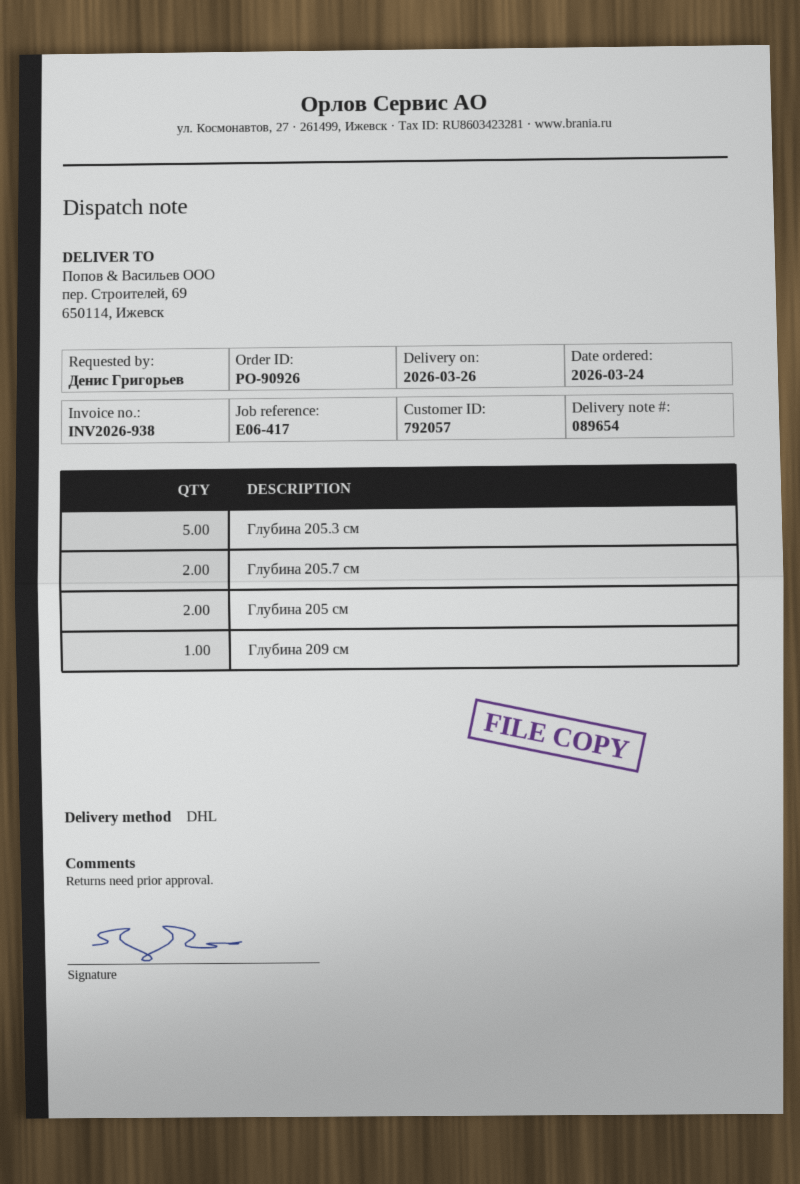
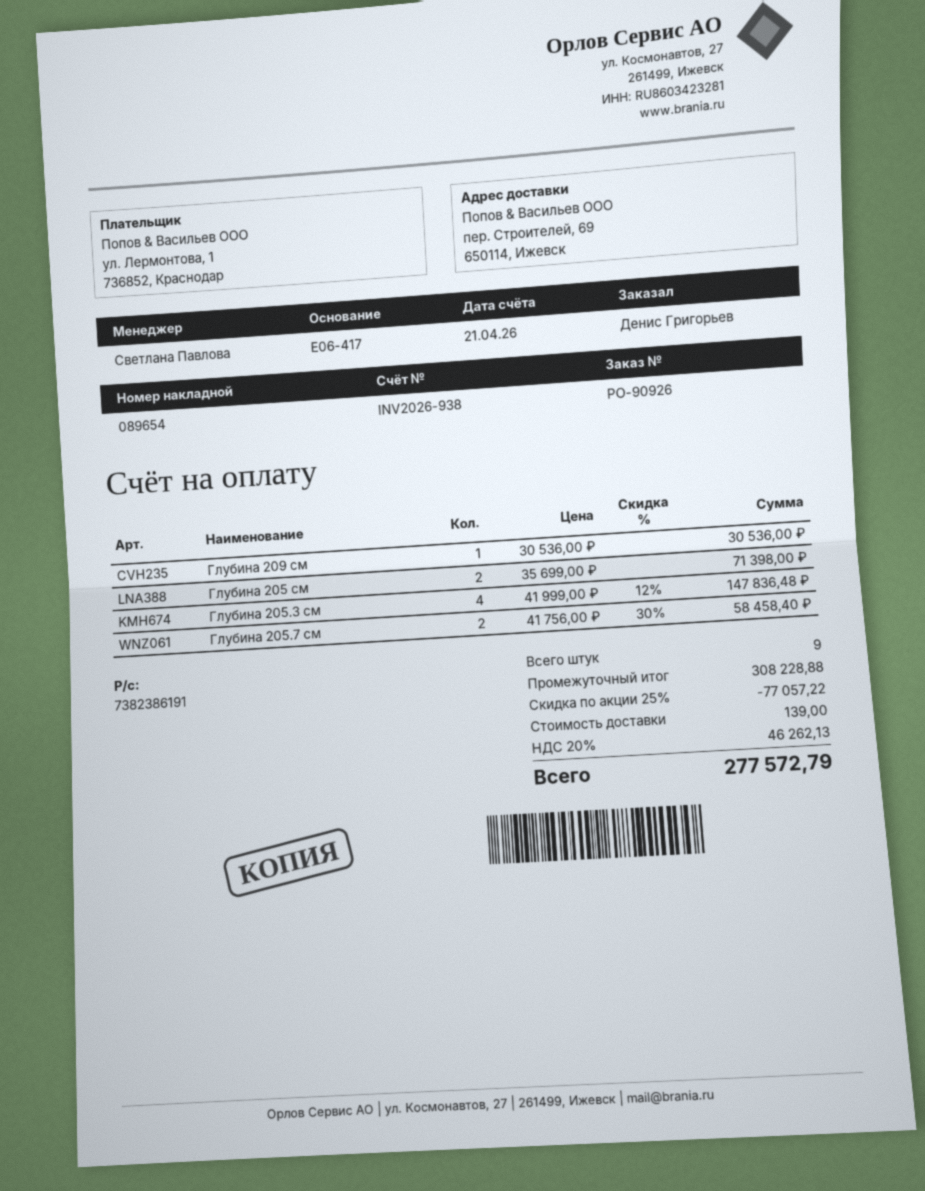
Глубина 205.3 см: 5 -> 4

